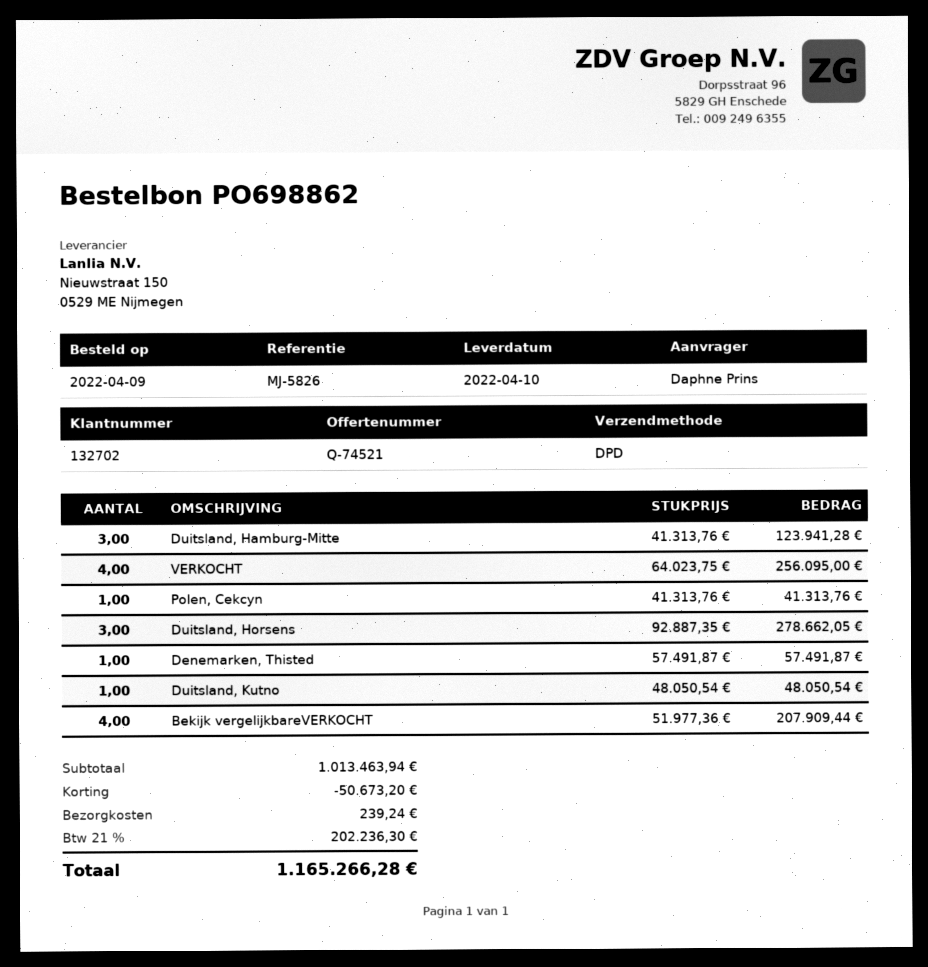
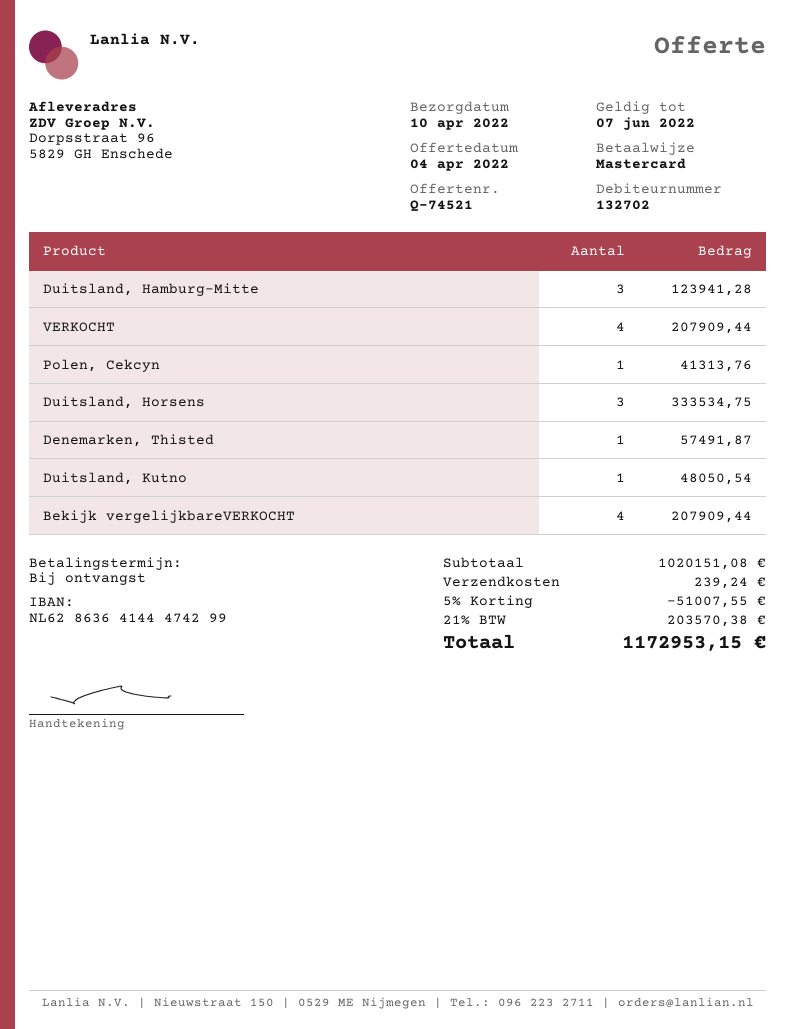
VERKOCHT: 4 for 256095.00 -> 4 for 207909.44
Duitsland, Horsens: 3 for 278662.05 -> 3 for 333534.75
subtotal: 1013463.94 -> 1020151.08
discount: 50673.20 -> 51007.55
tax: 21% = 202236.30 -> 21% = 203570.38
total: 1165266.28 -> 1172953.15

